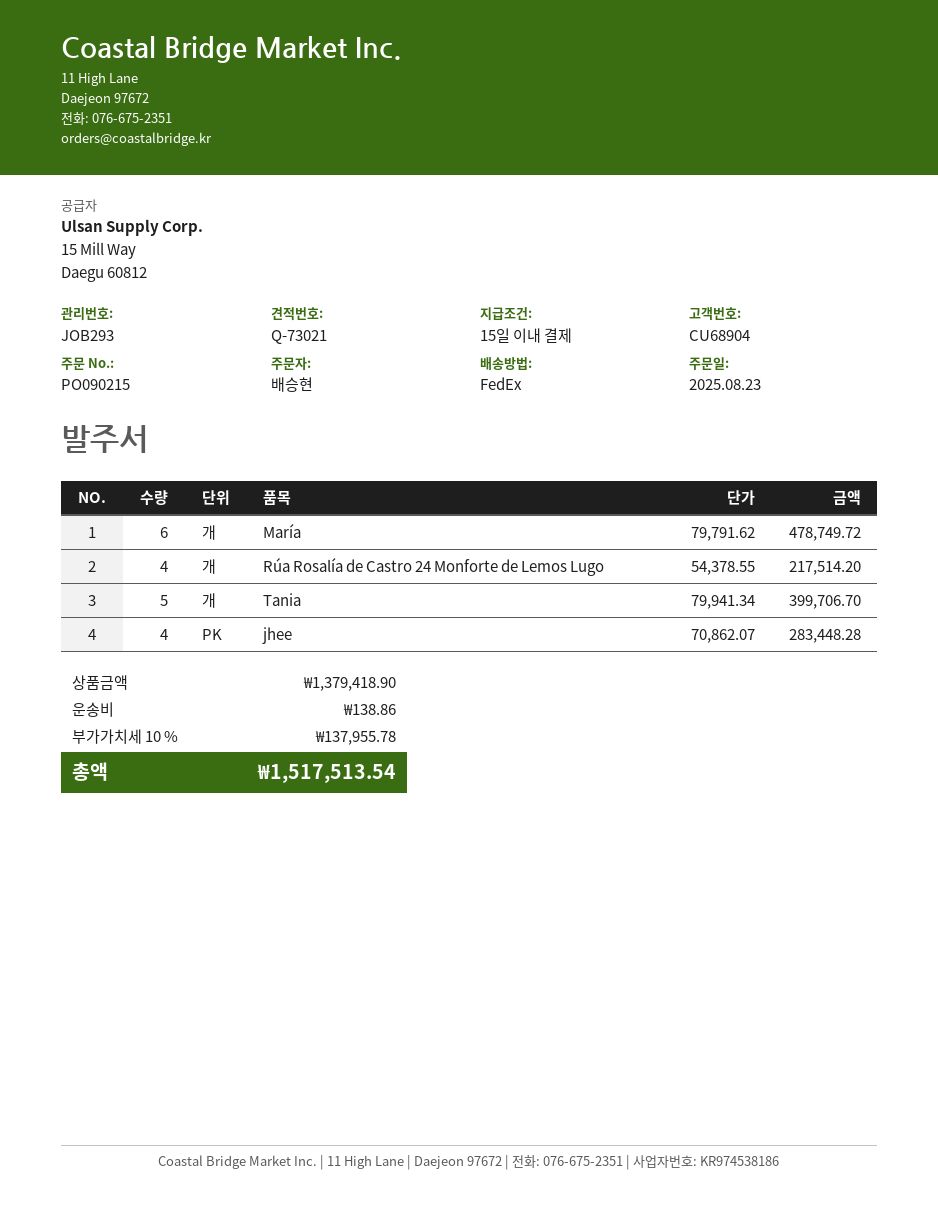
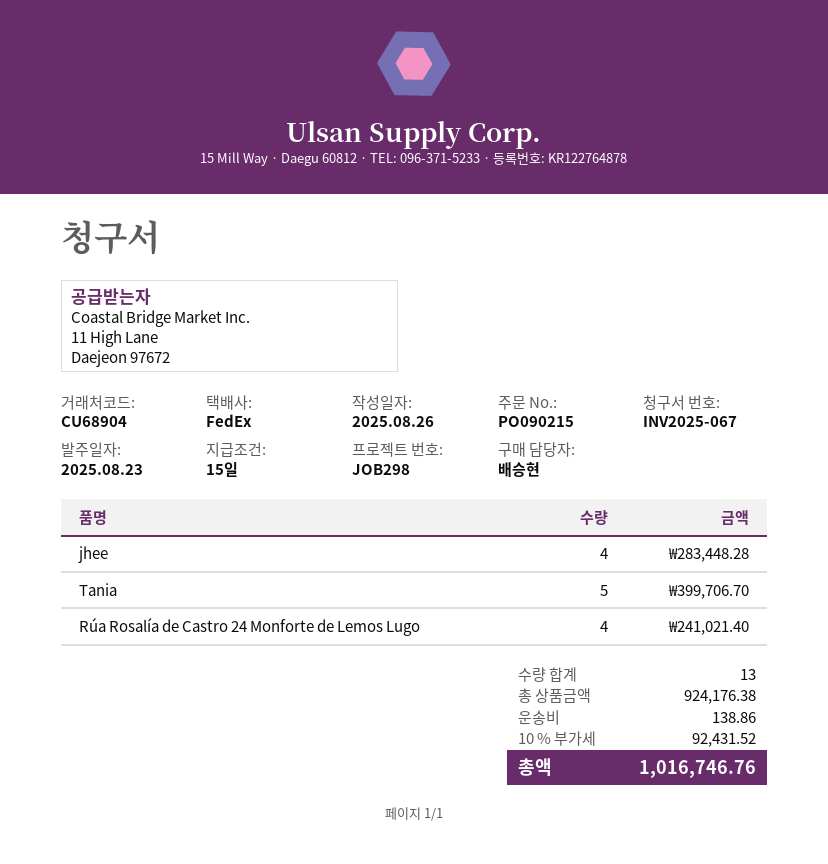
reference: JOB293 -> JOB298
María: 6 for 478749.72 -> none
Rúa Rosalía de Castro 24 Monforte de Lemos Lugo: 4 for 217514.20 -> 4 for 241021.40
subtotal: 1379418.90 -> 924176.38
tax: 10% = 137955.78 -> 10% = 92431.52
total: 1517513.54 -> 1016746.76

